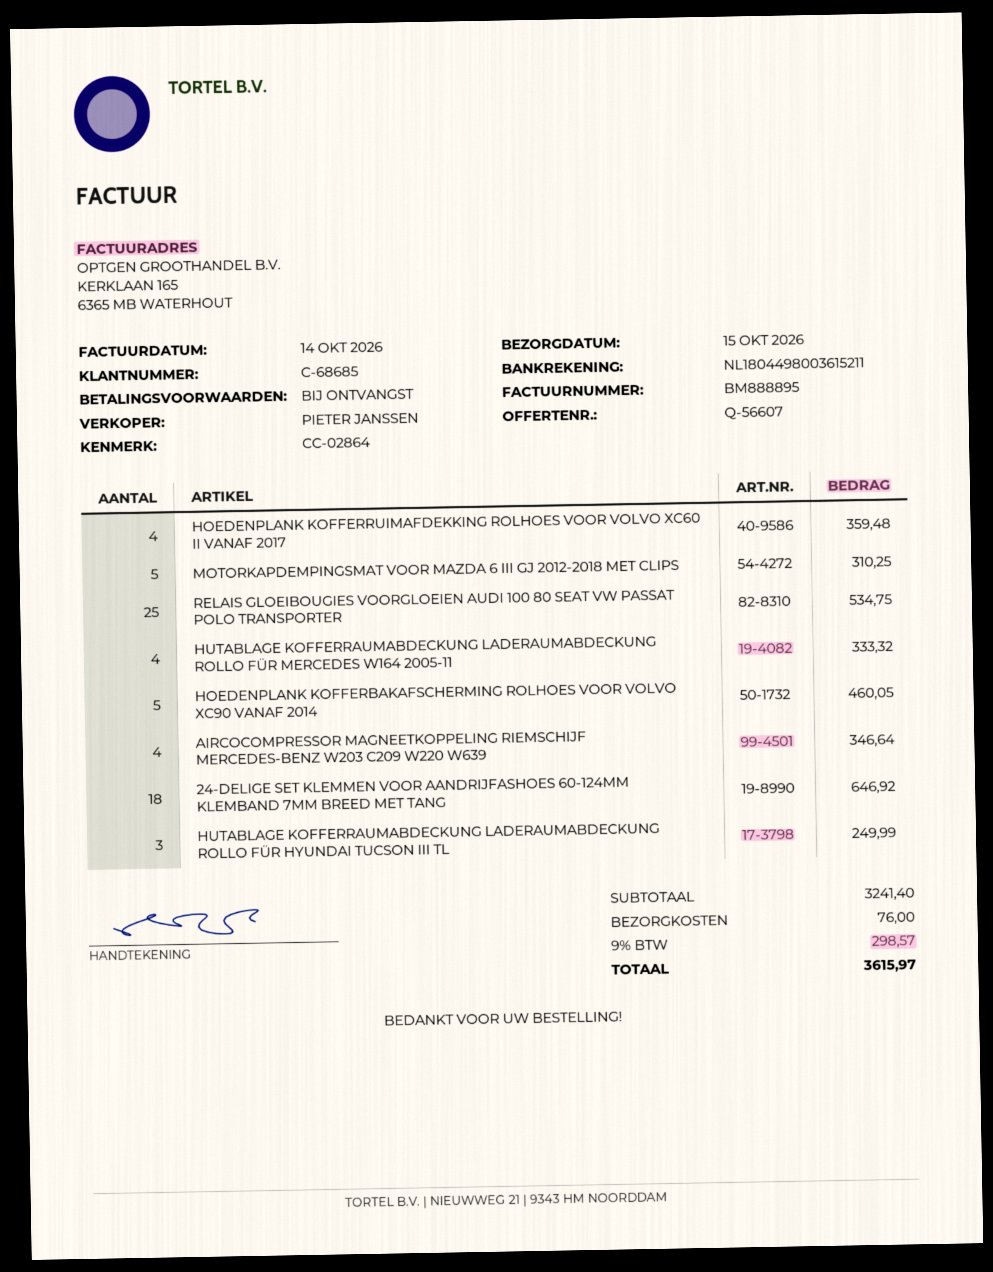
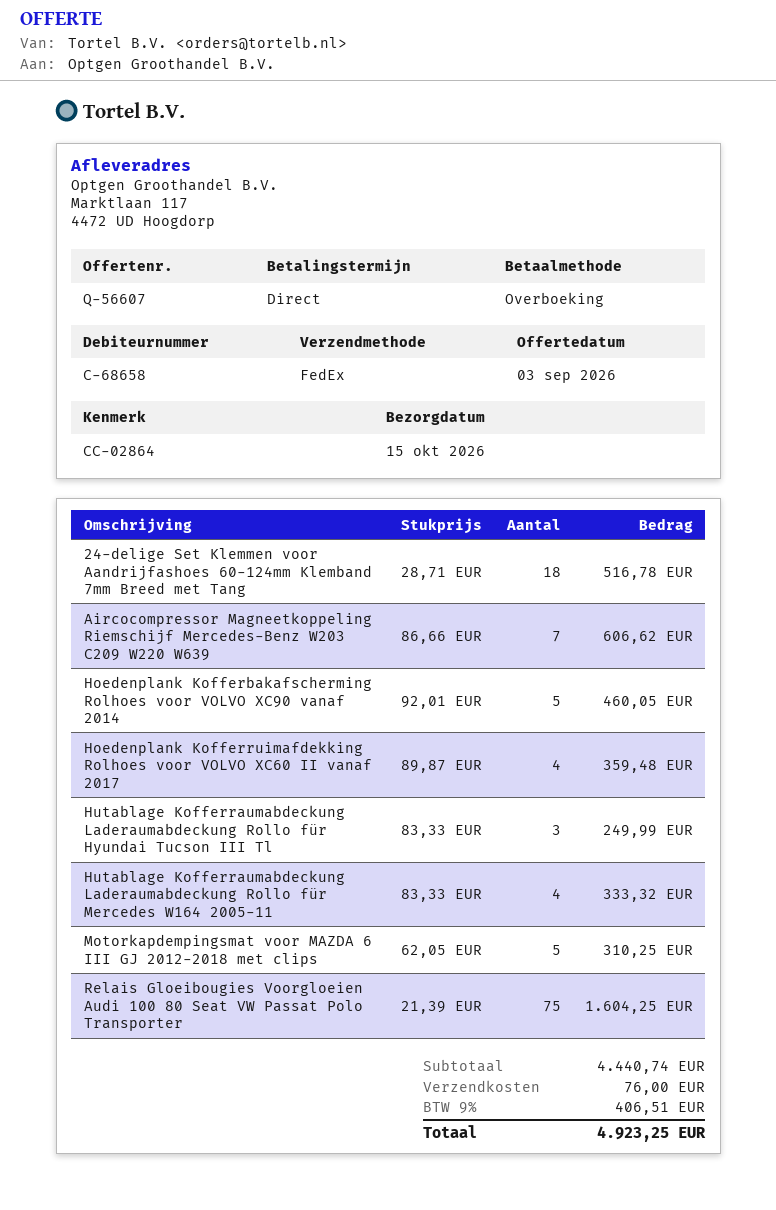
customer number: C-68685 -> C-68658
RELAIS GLOEIBOUGIES VOORGLOEIEN AUDI 100 80 SEAT VW PASSAT POLO TRANSPORTER: 25 for 534.75 -> 75 for 1604.25
AIRCOCOMPRESSOR MAGNEETKOPPELING RIEMSCHIJF MERCEDES-BENZ W203 C209 W220 W639: 4 for 346.64 -> 7 for 606.62
24-DELIGE SET KLEMMEN VOOR AANDRIJFASHOES 60-124MM KLEMBAND 7MM BREED MET TANG: 18 for 646.92 -> 18 for 516.78
subtotal: 3241.40 -> 4440.74
tax: 9% = 298.57 -> 9% = 406.51
total: 3615.97 -> 4923.25

